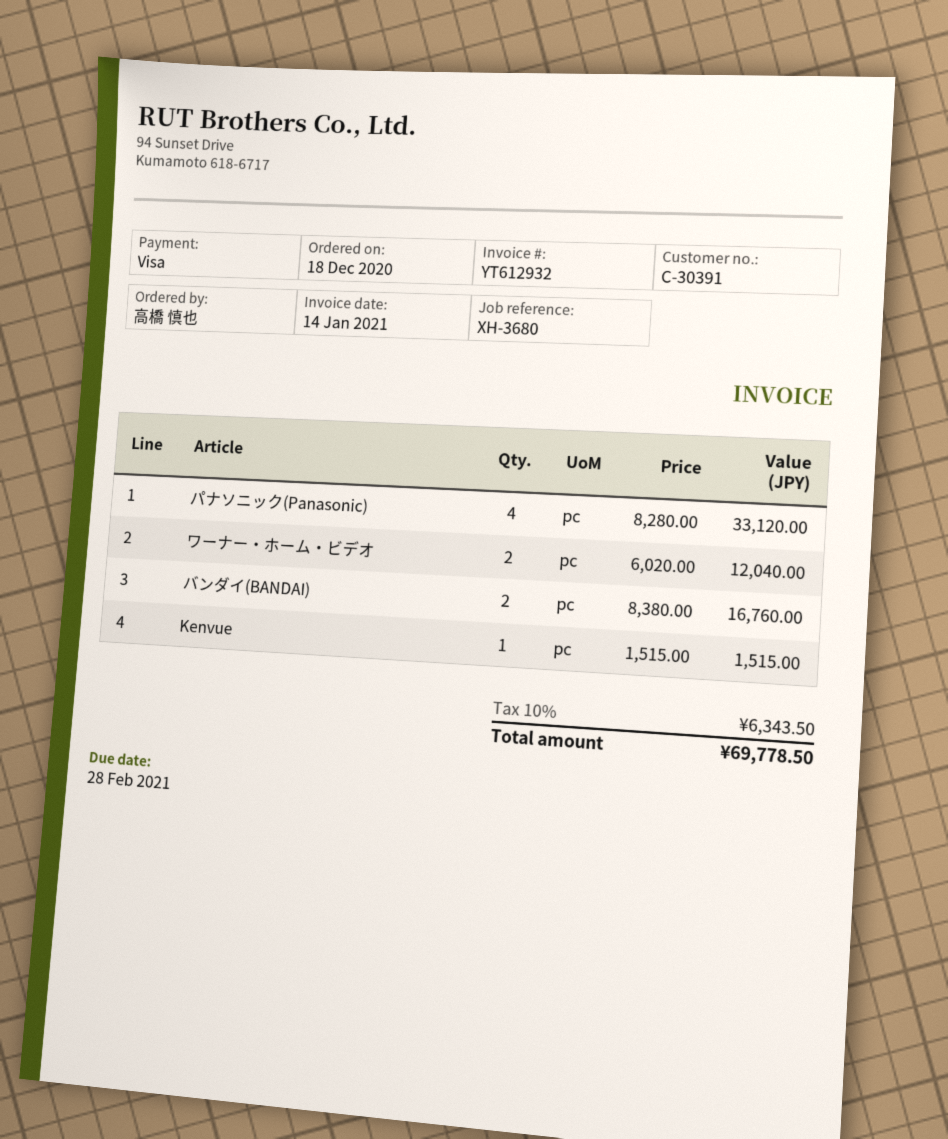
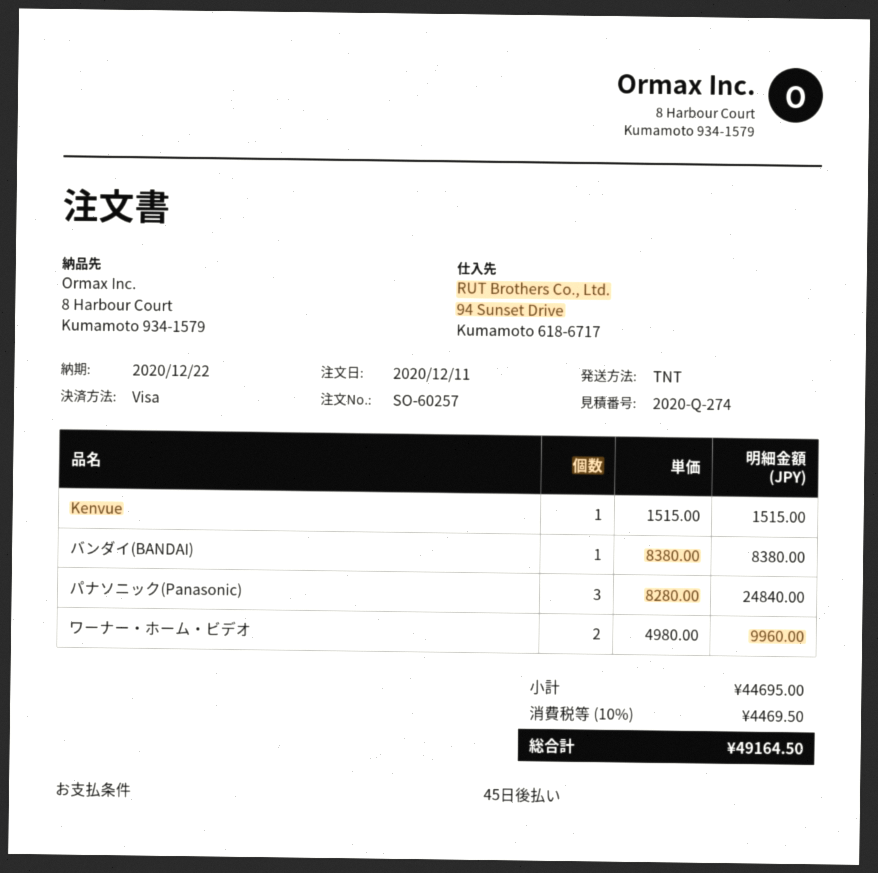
order date: 2020-12-18 -> 2020-12-11
パナソニック(Panasonic): 4 x 8280.00 = 33120.00 -> 3 x 8280.00 = 24840.00
ワーナー・ホーム・ビデオ: 2 x 6020.00 = 12040.00 -> 2 x 4980.00 = 9960.00
バンダイ(BANDAI): 2 x 8380.00 = 16760.00 -> 1 x 8380.00 = 8380.00
tax: 10% = 6343.50 -> 10% = 4469.50
total: 69778.50 -> 49164.50

